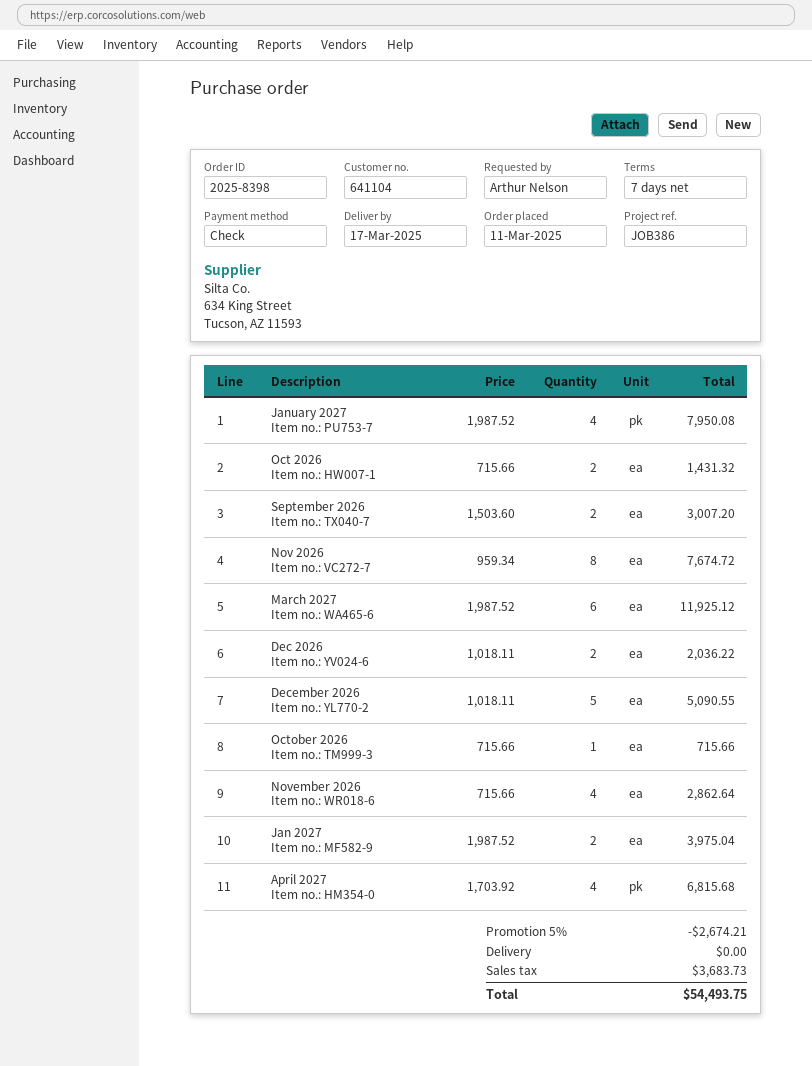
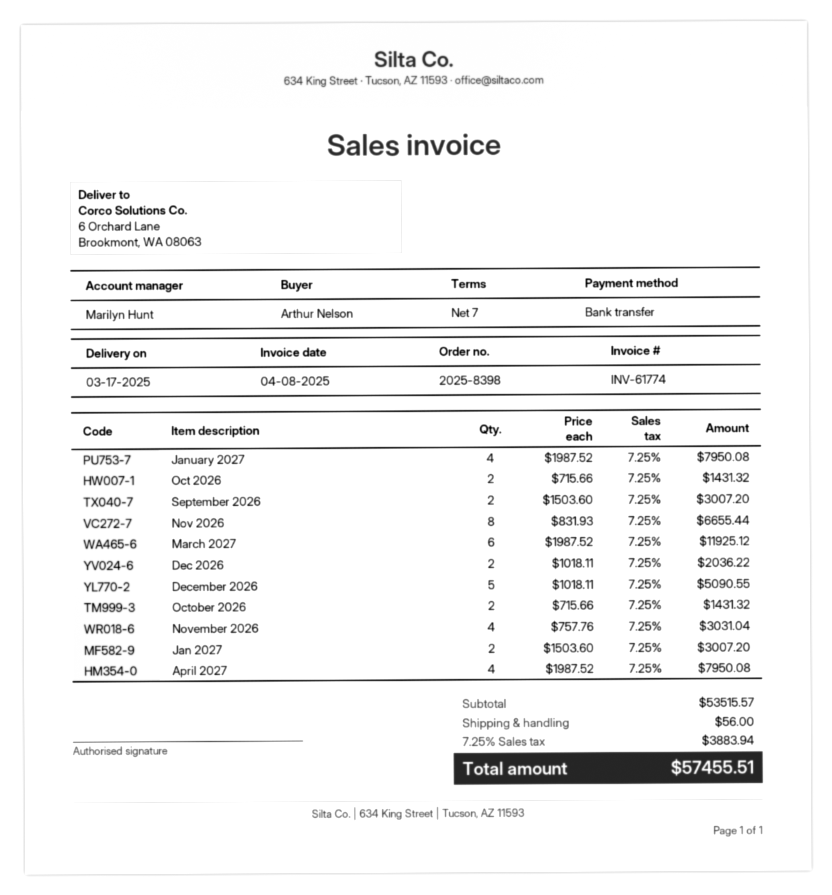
payment method: cheque -> bank transfer
Nov 2026: 8 x 959.34 = 7674.72 -> 8 x 831.93 = 6655.44
October 2026: 1 x 715.66 = 715.66 -> 2 x 715.66 = 1431.32
November 2026: 4 x 715.66 = 2862.64 -> 4 x 757.76 = 3031.04
Jan 2027: 2 x 1987.52 = 3975.04 -> 2 x 1503.60 = 3007.20
April 2027: 4 x 1703.92 = 6815.68 -> 4 x 1987.52 = 7950.08
discount: 5% = 2674.21 -> none
shipping: 0.00 -> 56.00
tax: 3683.73 -> 3883.94
total: 54493.75 -> 57455.51

